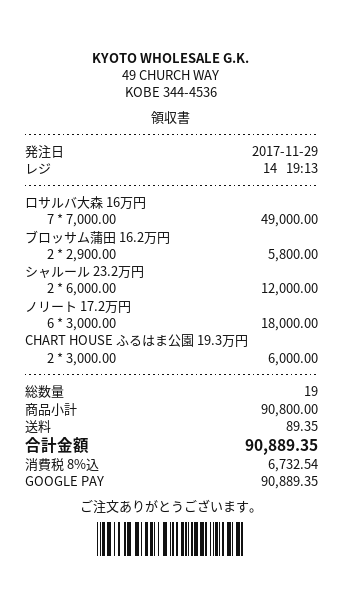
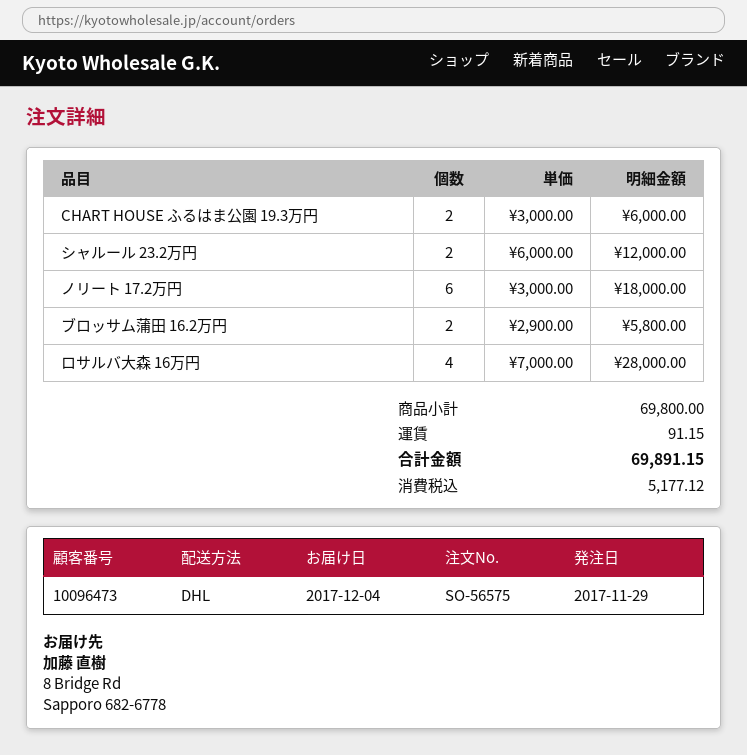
ロサルバ大森 16万円: 7 x 7000.00 = 49000.00 -> 4 x 7000.00 = 28000.00
subtotal: 90800.00 -> 69800.00
shipping: 89.35 -> 91.15
tax: 6732.54 -> 5177.12
total: 90889.35 -> 69891.15

